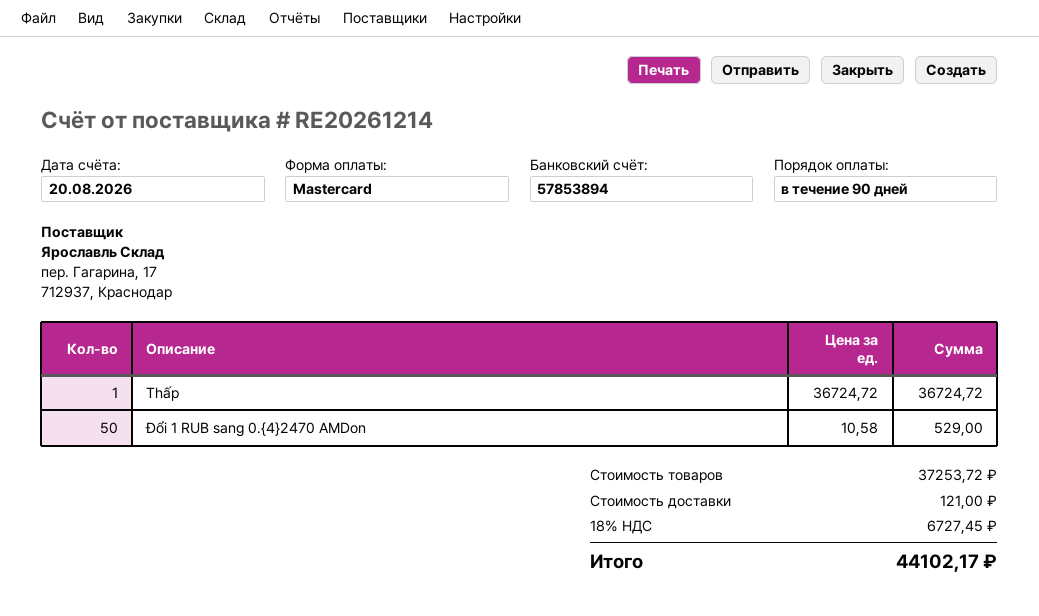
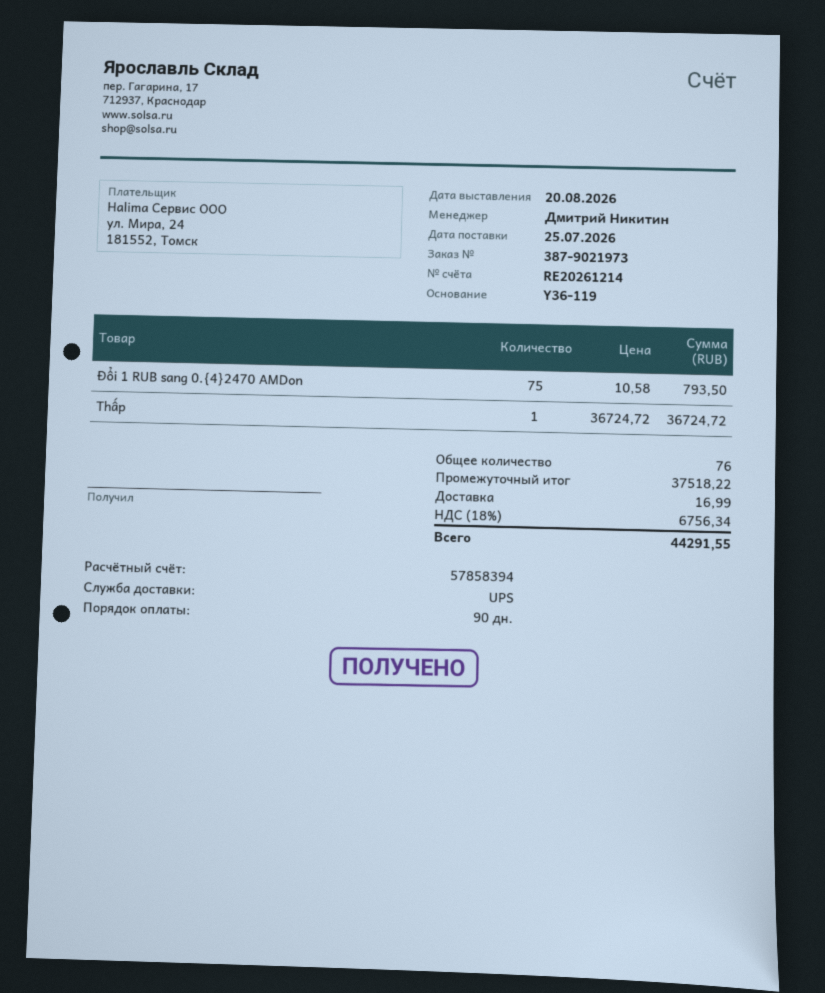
bank account: 57853894 -> 57858394
Đổi 1 RUB sang 0.{4}2470 AMDon: 50 x 10.58 = 529.00 -> 75 x 10.58 = 793.50
subtotal: 37253.72 -> 37518.22
shipping: 121.00 -> 16.99
tax: 18% = 6727.45 -> 18% = 6756.34
total: 44102.17 -> 44291.55

